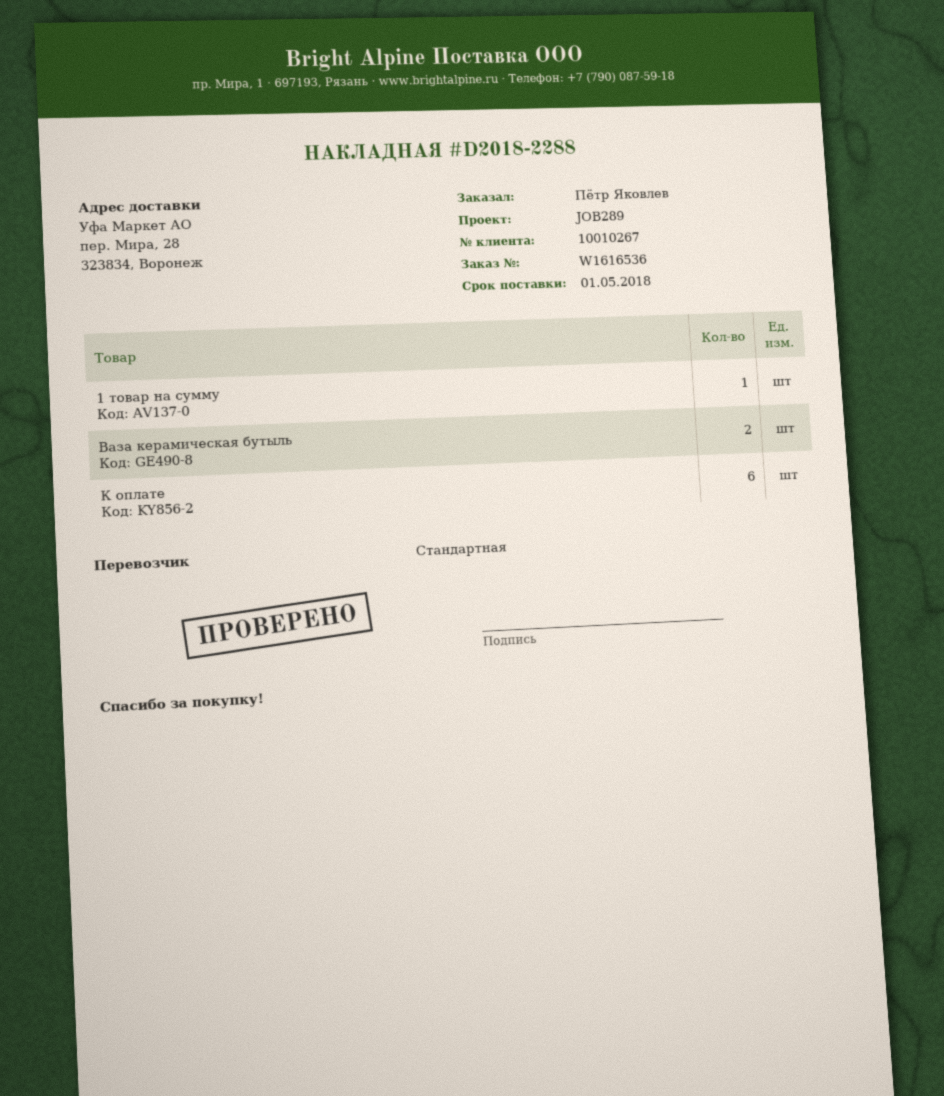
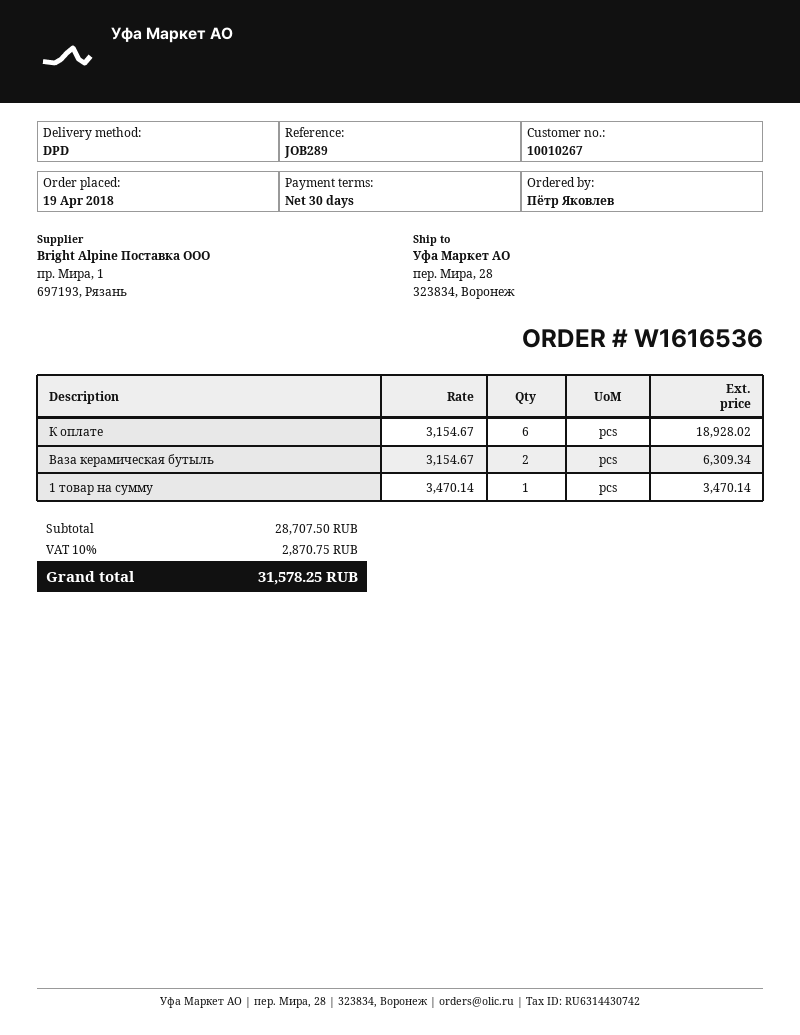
shipping method: standard -> DPD

